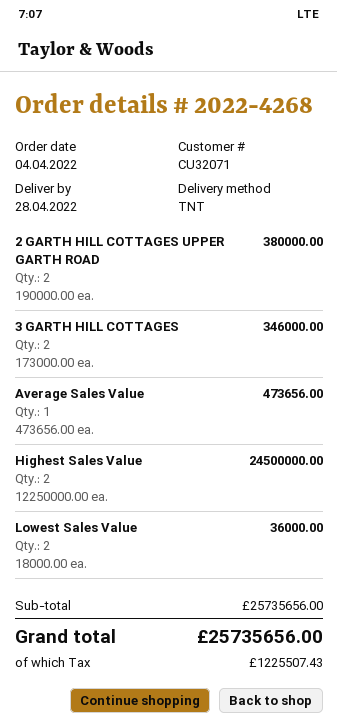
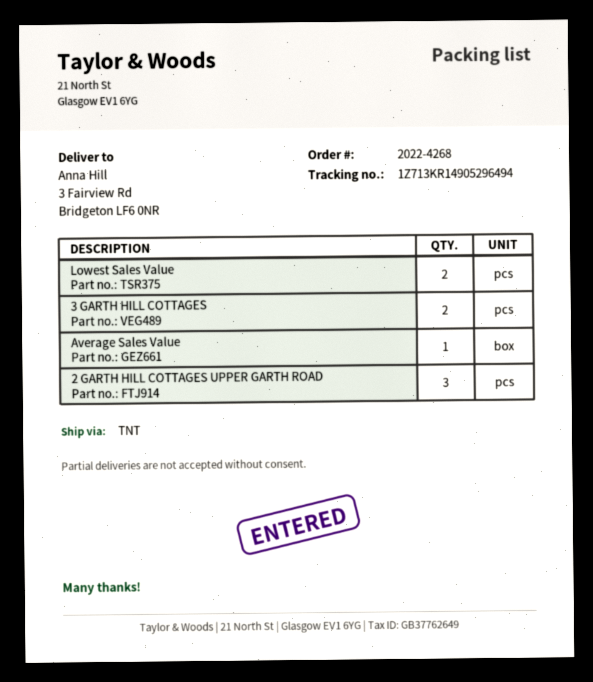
2 GARTH HILL COTTAGES UPPER GARTH ROAD: 2 -> 3
Highest Sales Value: 2 -> none

